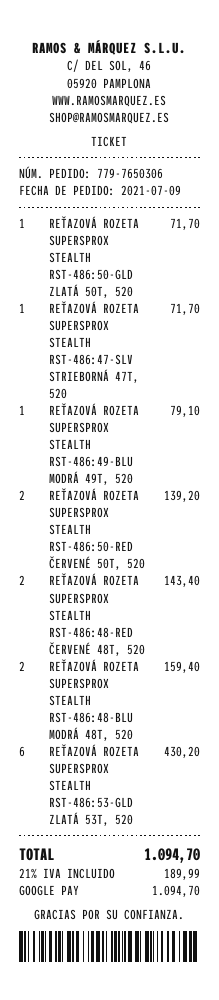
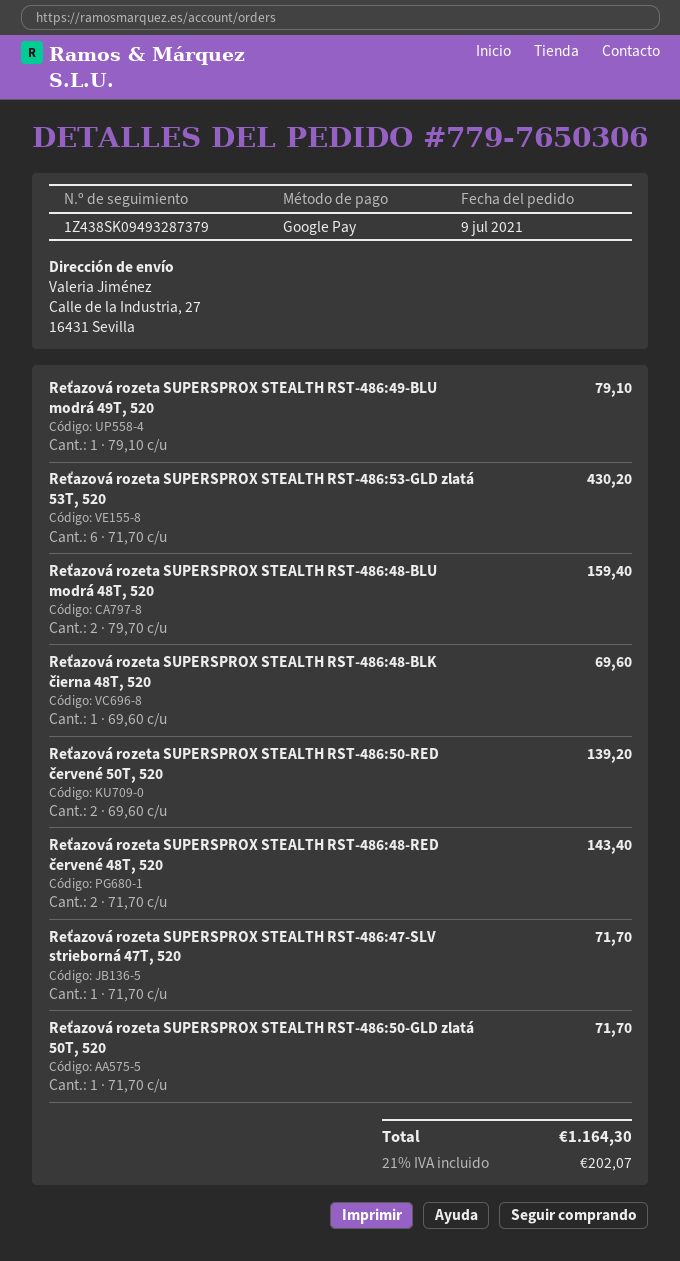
Reťazová rozeta SUPERSPROX STEALTH RST-486:48-BLK čierna 48T, 520: none -> 1 for 69.60
tax: 21% = 189.99 -> 21% = 202.07
total: 1094.70 -> 1164.30

